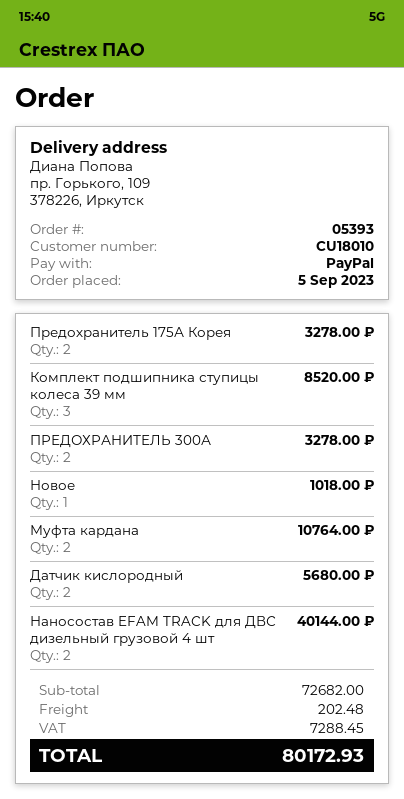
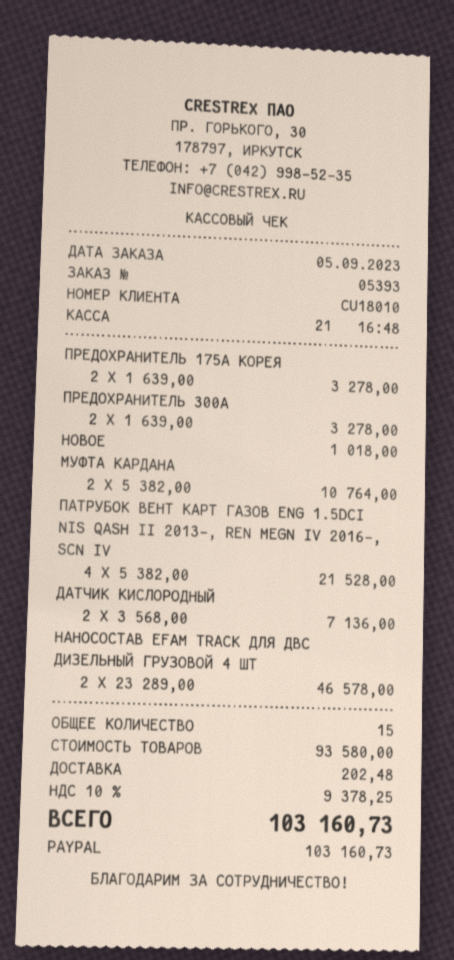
Комплект подшипника ступицы колеса 39 мм: 3 for 8520.00 -> none
Датчик кислородный: 2 for 5680.00 -> 2 for 7136.00
Наносостав EFAM TRACK для ДВС дизельный грузовой 4 шт: 2 for 40144.00 -> 2 for 46578.00
ПАТРУБОК ВЕНТ КАРТ ГАЗОВ ENG 1.5DCI NIS QASH II 2013-, REN MEGN IV 2016-, SCN IV: none -> 4 for 21528.00
subtotal: 72682.00 -> 93580.00
tax: 7288.45 -> 9378.25
total: 80172.93 -> 103160.73

